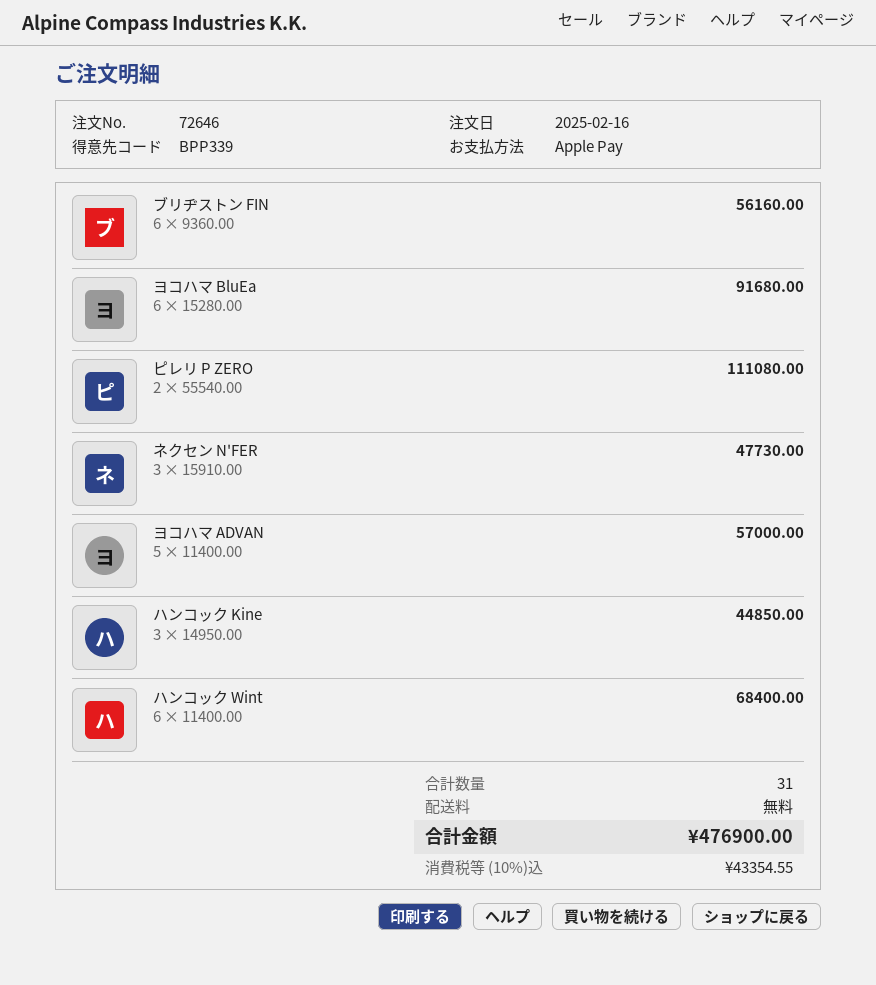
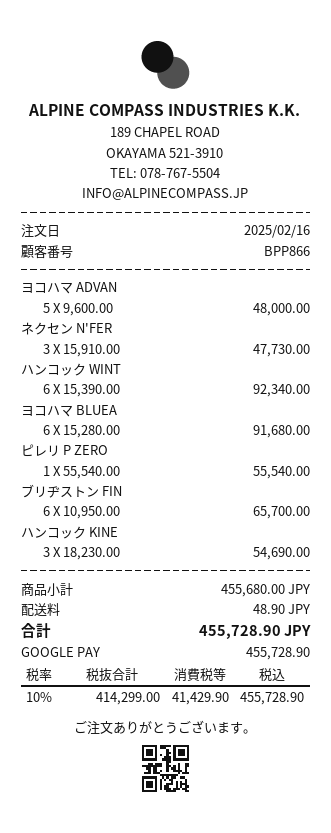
customer number: BPP339 -> BPP866
payment method: Apple Pay -> Google Pay
ブリヂストン FIN: 6 x 9360.00 = 56160.00 -> 6 x 10950.00 = 65700.00
ピレリ P ZERO: 2 x 55540.00 = 111080.00 -> 1 x 55540.00 = 55540.00
ヨコハマ ADVAN: 5 x 11400.00 = 57000.00 -> 5 x 9600.00 = 48000.00
ハンコック Kine: 3 x 14950.00 = 44850.00 -> 3 x 18230.00 = 54690.00
ハンコック Wint: 6 x 11400.00 = 68400.00 -> 6 x 15390.00 = 92340.00
shipping: 0.00 -> 48.90
tax: 10% = 43354.55 -> 10% = 41429.90
total: 476900.00 -> 455728.90

